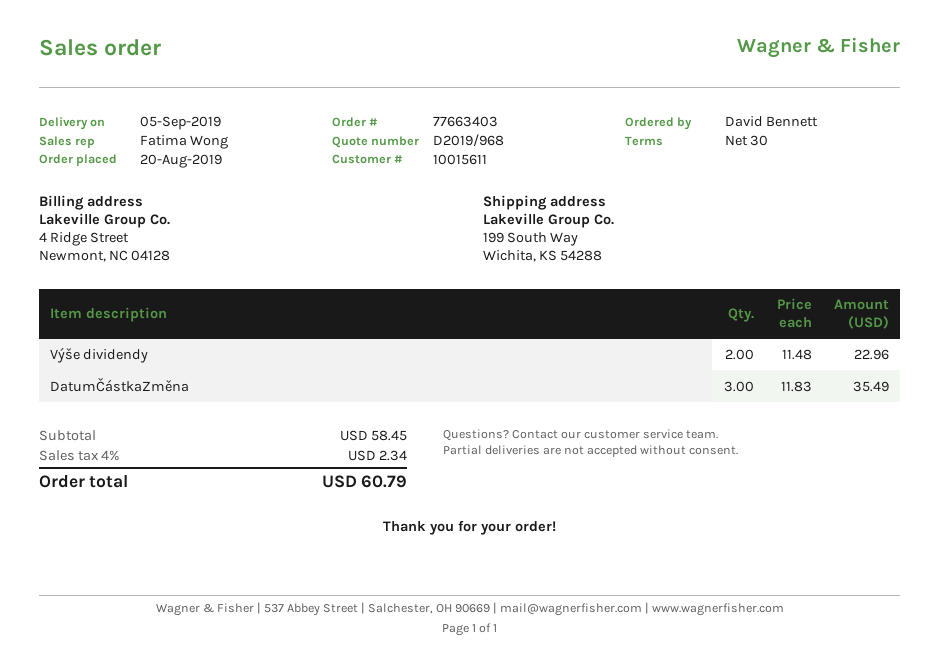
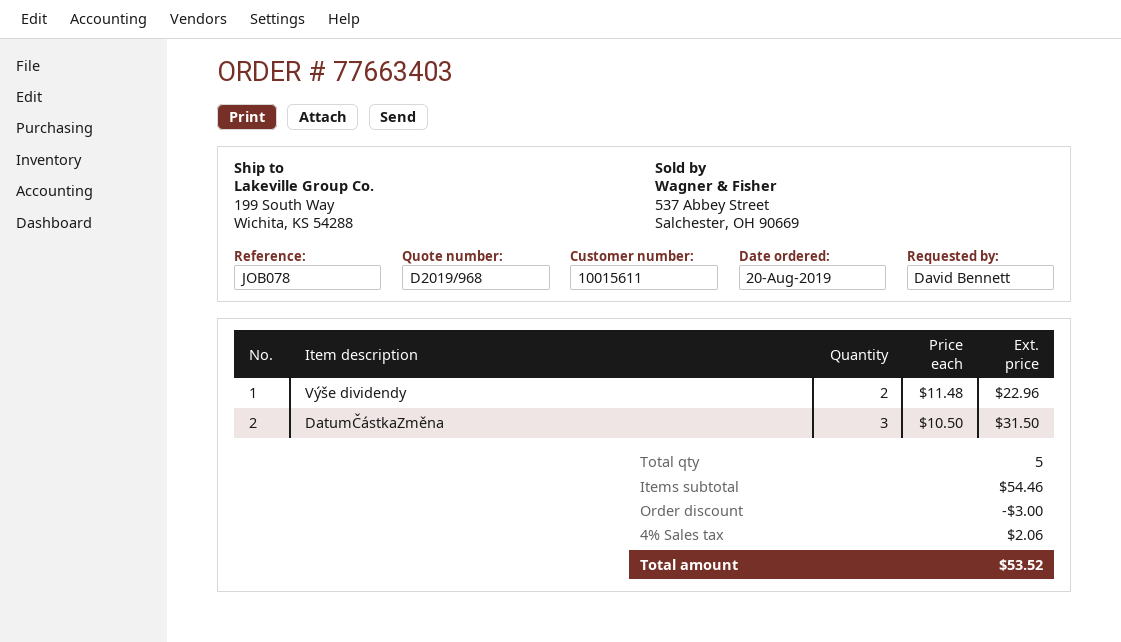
DatumČástkaZměna: 3 x 11.83 = 35.49 -> 3 x 10.50 = 31.50
subtotal: 58.45 -> 54.46
discount: none -> 3.00
tax: 4% = 2.34 -> 4% = 2.06
total: 60.79 -> 53.52

